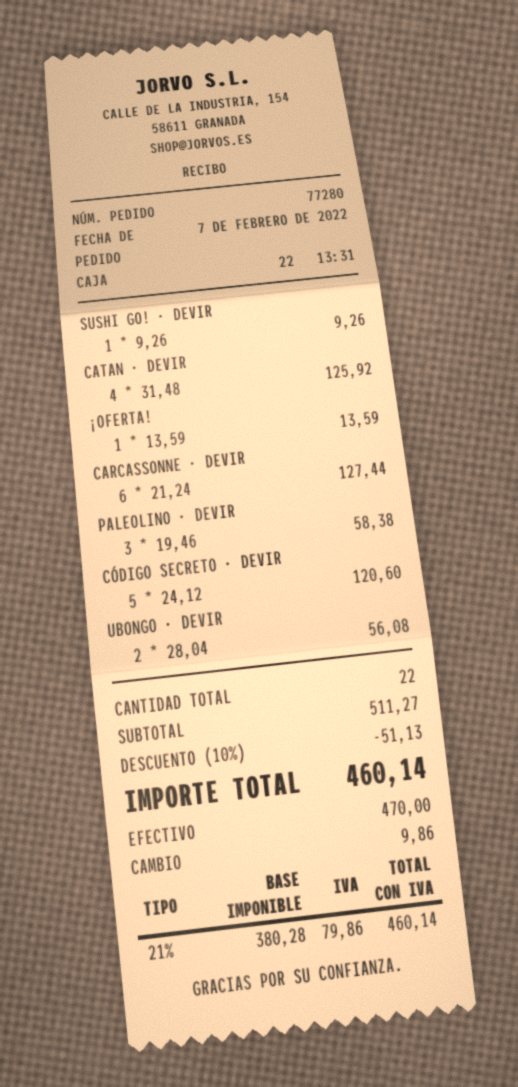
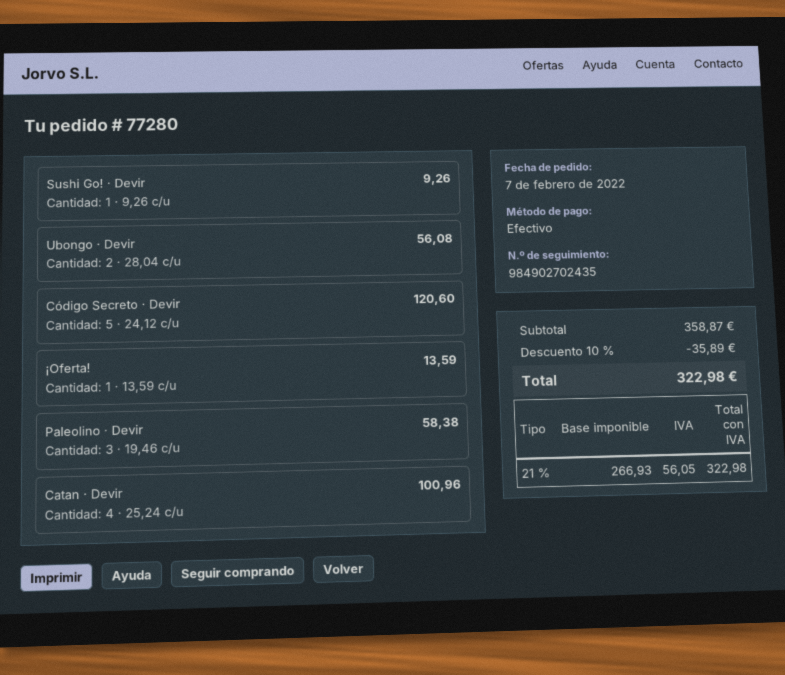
CATAN · DEVIR: 4 x 31.48 = 125.92 -> 4 x 25.24 = 100.96
CARCASSONNE · DEVIR: 6 x 21.24 = 127.44 -> none
subtotal: 511.27 -> 358.87
discount: 10% = 51.13 -> 10% = 35.89
net: 380.28 -> 266.93
tax: 21% = 79.86 -> 21% = 56.05
total: 460.14 -> 322.98

